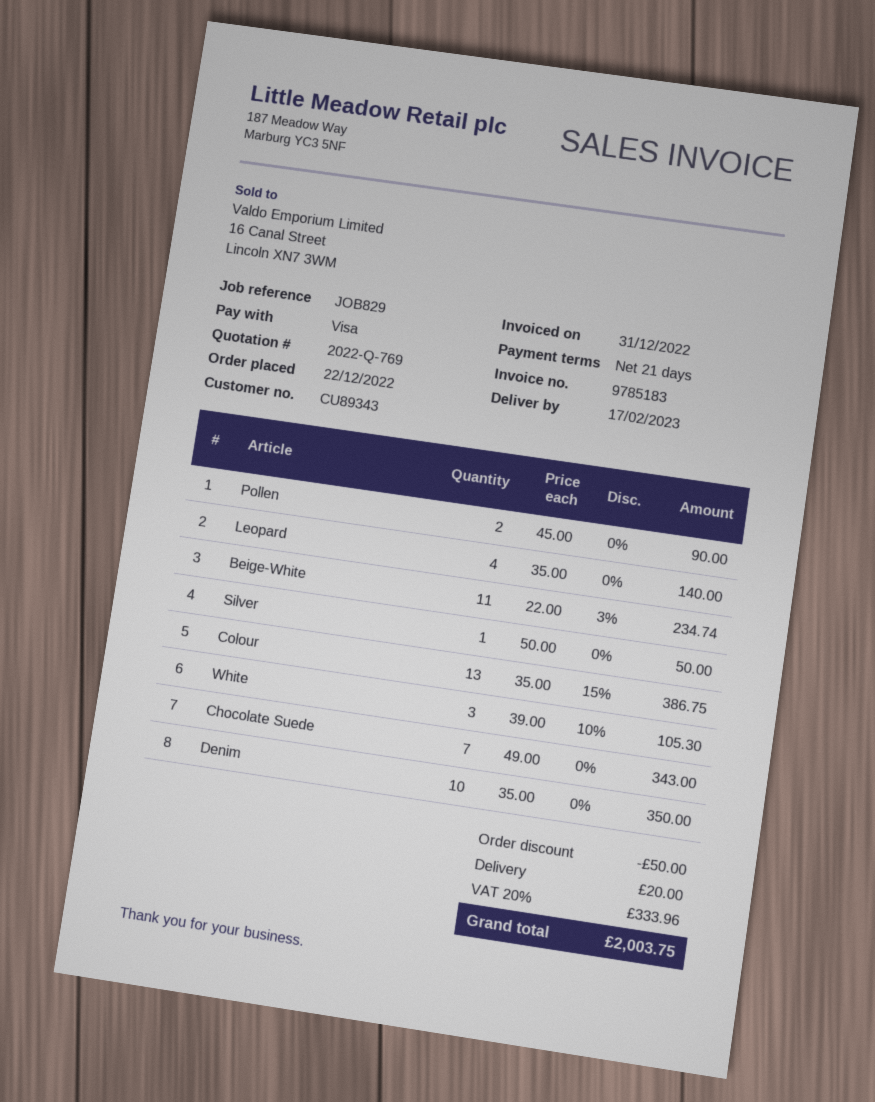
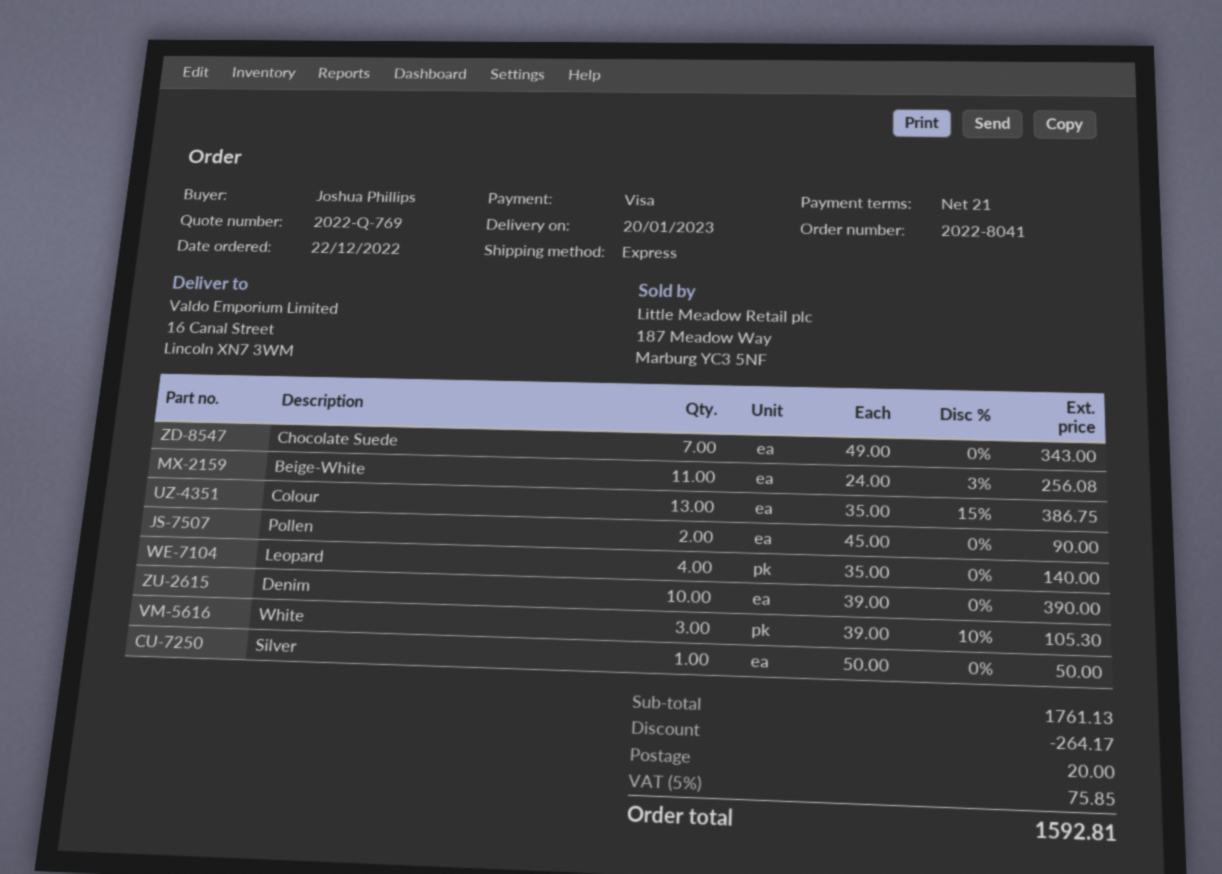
delivery date: 2023-02-17 -> 2023-01-20
Beige-White: 11 x 22.00 - 3% = 234.74 -> 11 x 24.00 - 3% = 256.08
Denim: 10 x 35.00 = 350.00 -> 10 x 39.00 = 390.00
discount: 50.00 -> 264.17
tax: 20% = 333.96 -> 5% = 75.85
total: 2003.75 -> 1592.81

